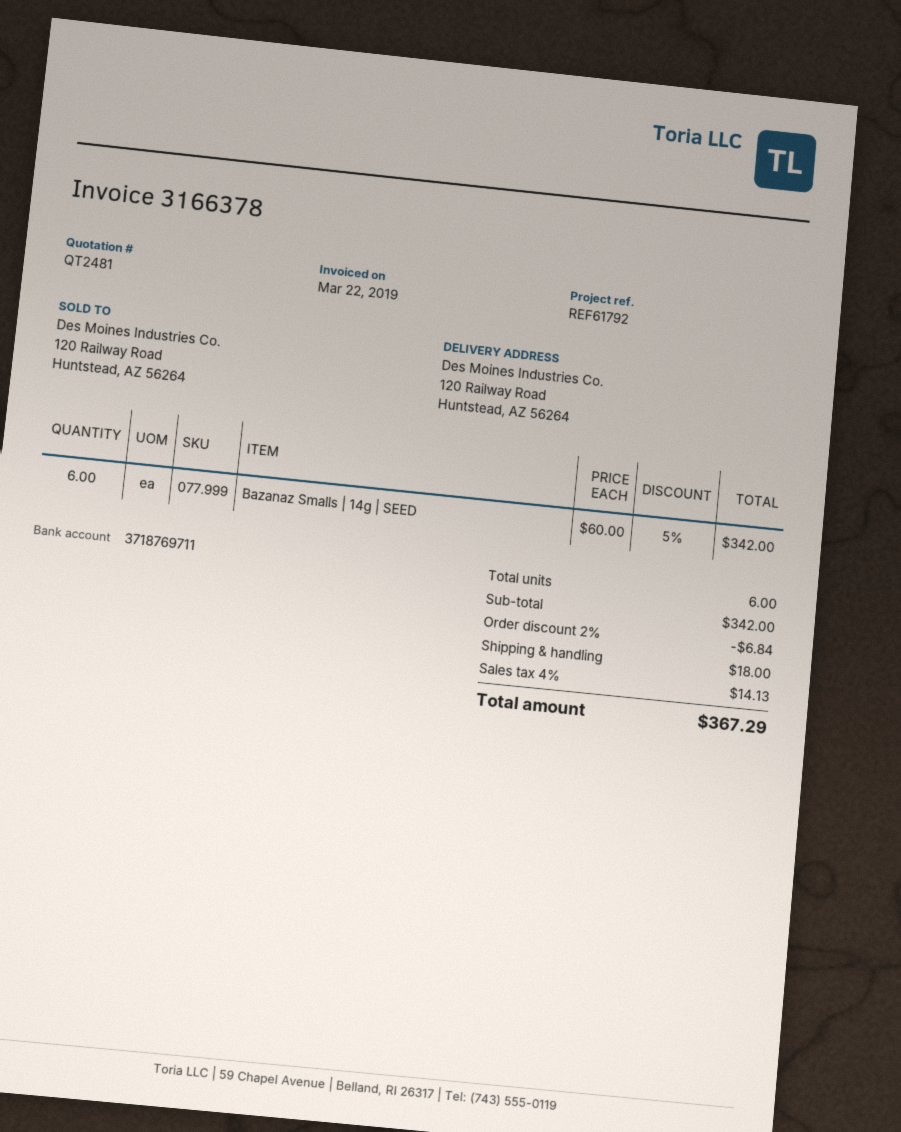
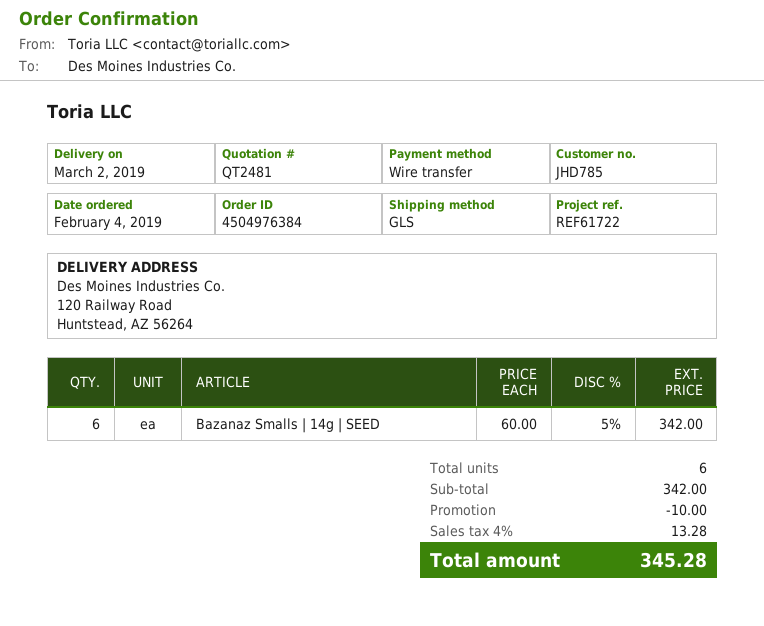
reference: REF61792 -> REF61722
discount: 6.84 -> 10.00
shipping: 18.00 -> none
tax: 4% = 14.13 -> 4% = 13.28
total: 367.29 -> 345.28

